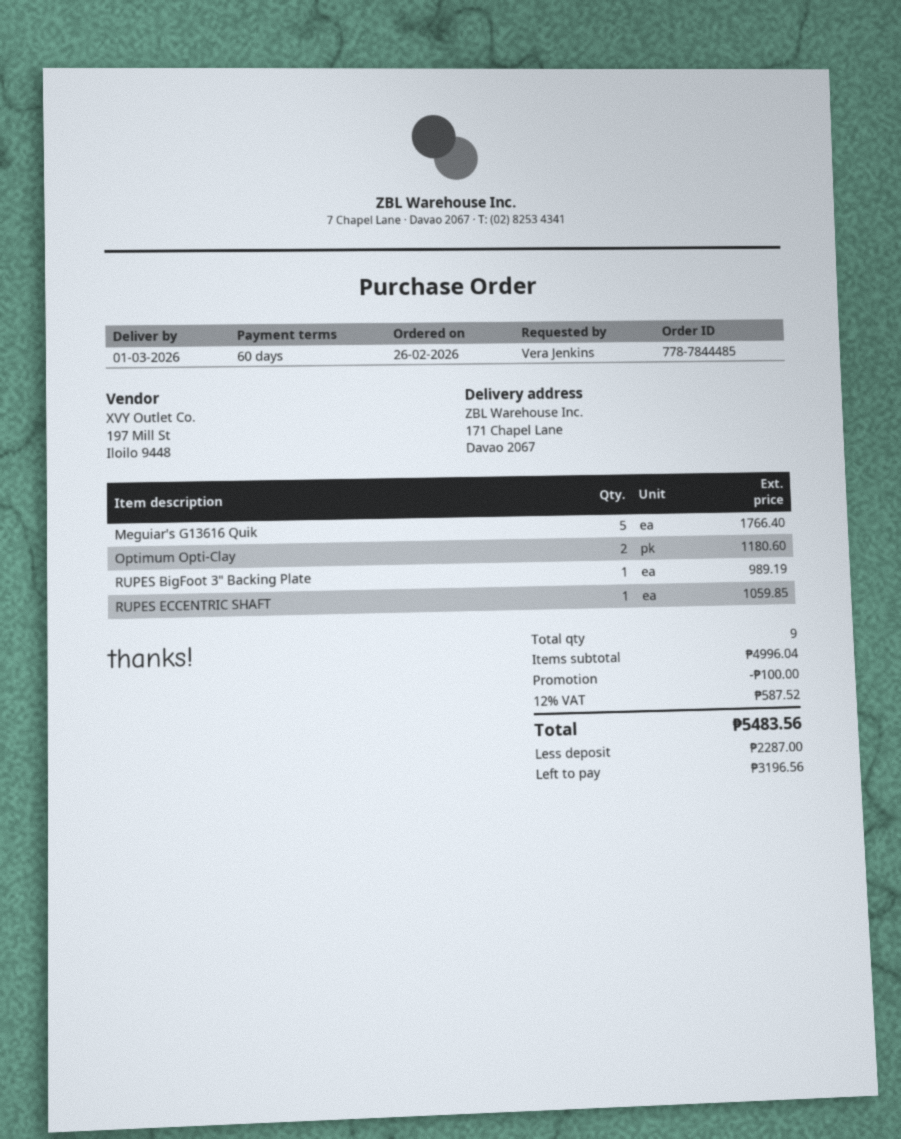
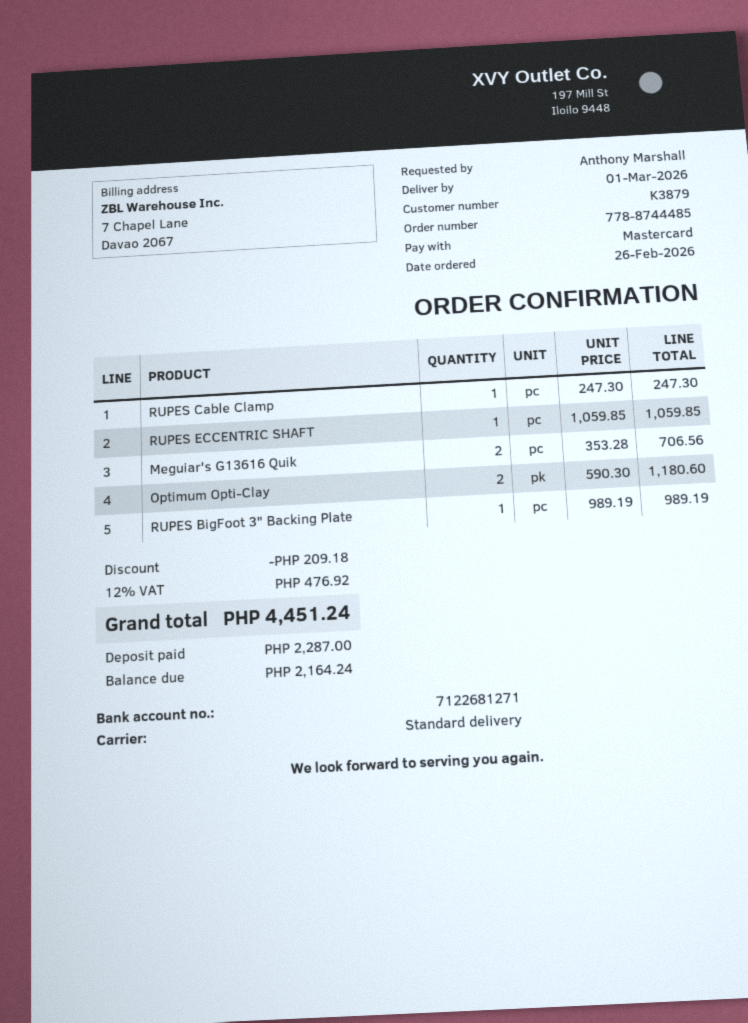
order number: 778-7844485 -> 778-8744485
ordered by: Vera Jenkins -> Anthony Marshall
Meguiar's G13616 Quik: 5 for 1766.40 -> 2 for 706.56
RUPES Cable Clamp: none -> 1 for 247.30
discount: 100.00 -> 209.18
tax: 12% = 587.52 -> 12% = 476.92
total: 5483.56 -> 4451.24
balance: 3196.56 -> 2164.24

